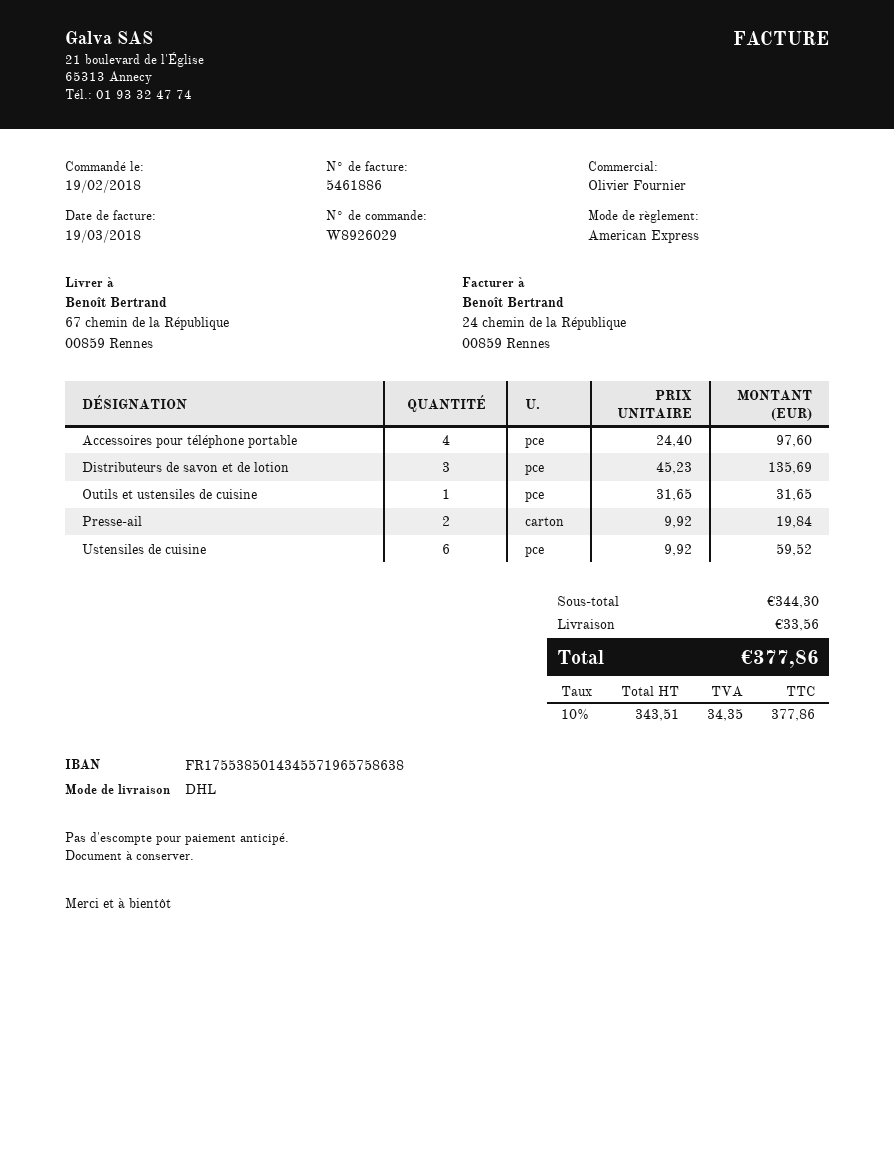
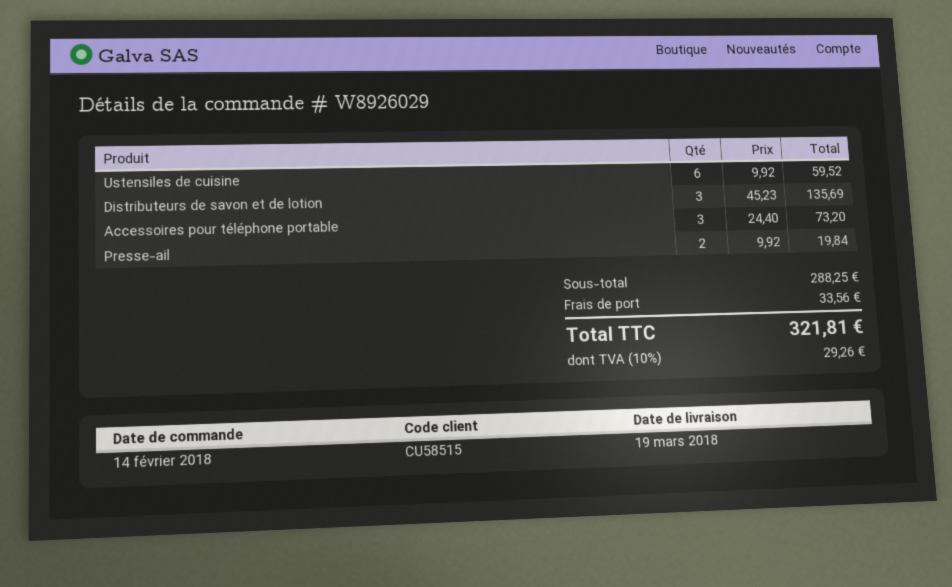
order date: 2018-02-19 -> 2018-02-14
Accessoires pour téléphone portable: 4 x 24.40 = 97.60 -> 3 x 24.40 = 73.20
Outils et ustensiles de cuisine: 1 x 31.65 = 31.65 -> none
subtotal: 344.30 -> 288.25
tax: 10% = 34.35 -> 10% = 29.26
total: 377.86 -> 321.81

